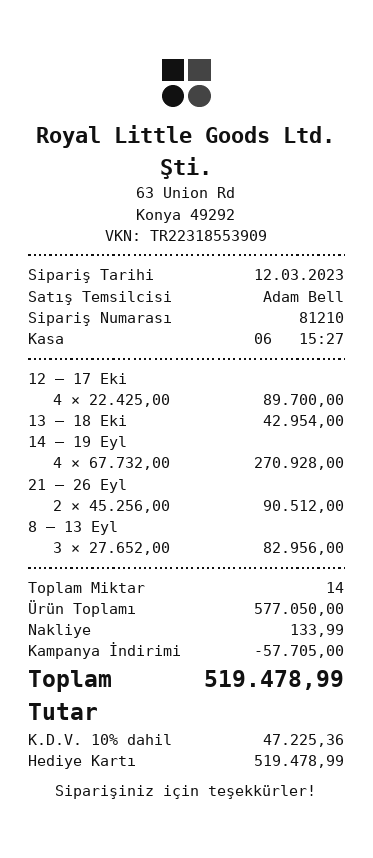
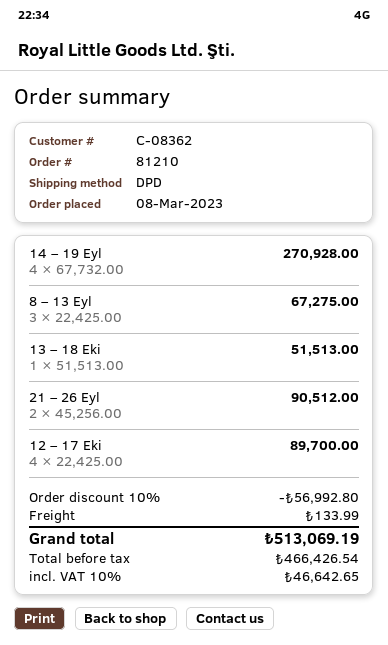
order date: 2023-03-12 -> 2023-03-08
13 – 18 Eki: 1 x 42954.00 = 42954.00 -> 1 x 51513.00 = 51513.00
8 – 13 Eyl: 3 x 27652.00 = 82956.00 -> 3 x 22425.00 = 67275.00
discount: 57705.00 -> 56992.80
tax: 10% = 47225.36 -> 10% = 46642.65
total: 519478.99 -> 513069.19

